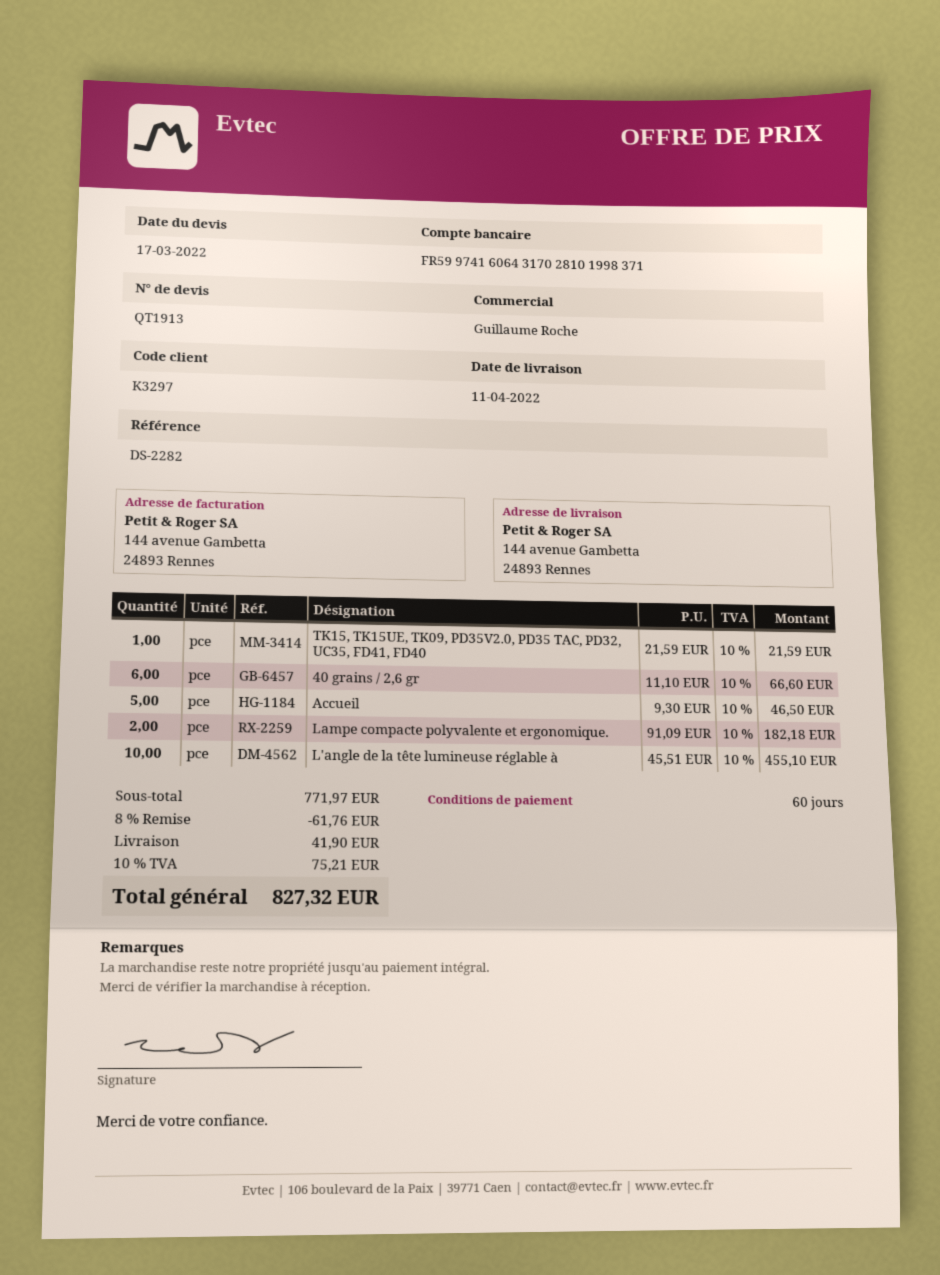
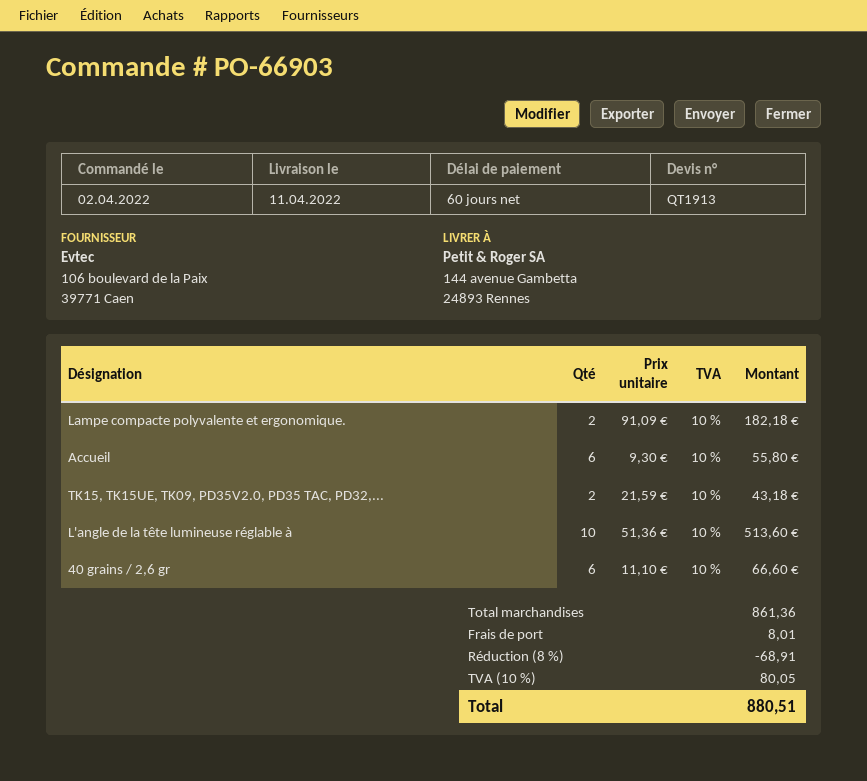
TK15, TK15UE, TK09, PD35V2.0, PD35 TAC, PD32, UC35, FD41, FD40: 1 x 21.59 = 21.59 -> 2 x 21.59 = 43.18
Accueil: 5 x 9.30 = 46.50 -> 6 x 9.30 = 55.80
L'angle de la tête lumineuse réglable à: 10 x 45.51 = 455.10 -> 10 x 51.36 = 513.60
subtotal: 771.97 -> 861.36
discount: 8% = 61.76 -> 8% = 68.91
shipping: 41.90 -> 8.01
tax: 10% = 75.21 -> 10% = 80.05
total: 827.32 -> 880.51

